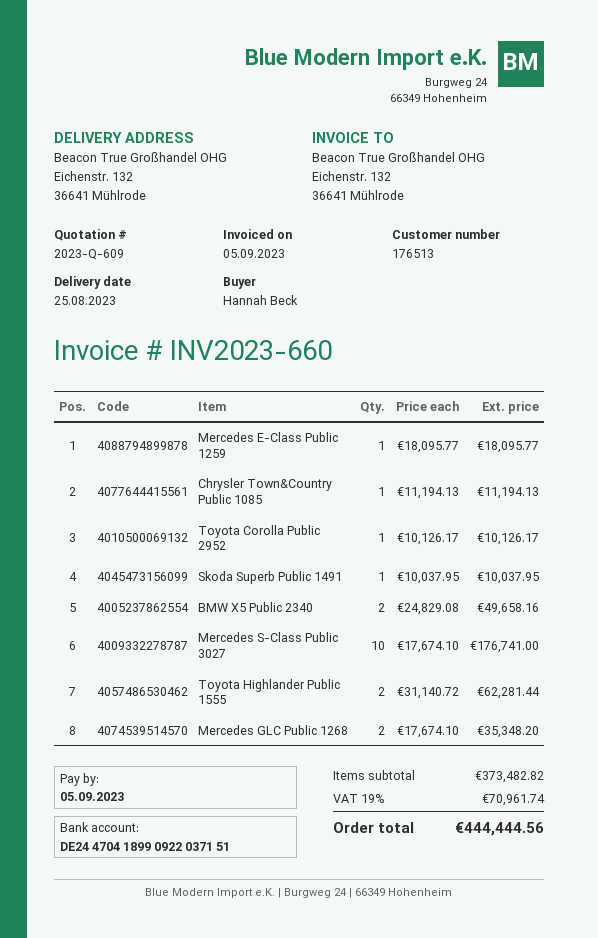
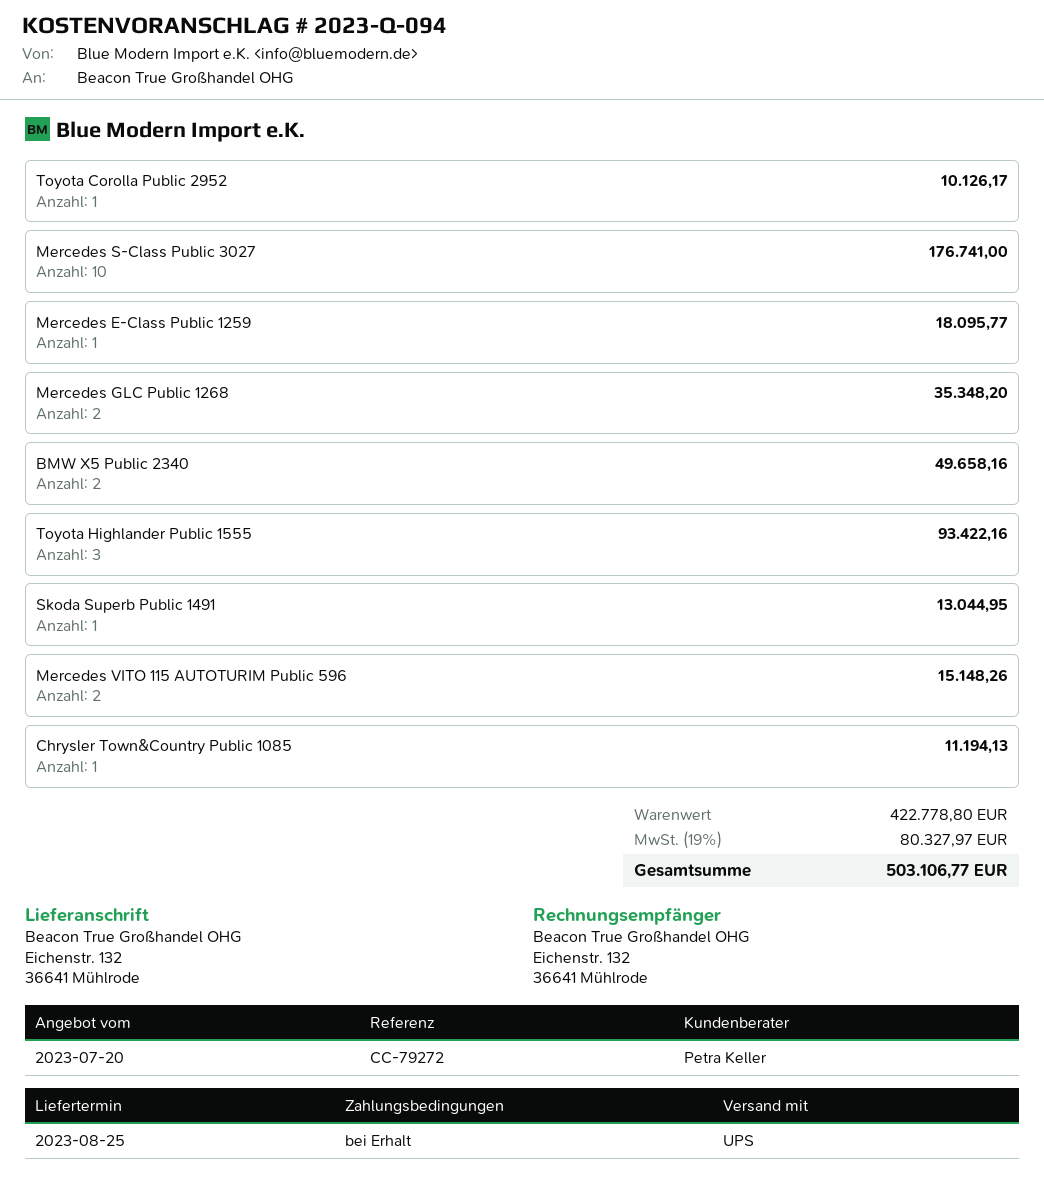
quote number: 2023-Q-609 -> 2023-Q-094
Skoda Superb Public 1491: 1 for 10037.95 -> 1 for 13044.95
Toyota Highlander Public 1555: 2 for 62281.44 -> 3 for 93422.16
Mercedes VITO 115 AUTOTURIM Public 596: none -> 2 for 15148.26
subtotal: 373482.82 -> 422778.80
tax: 19% = 70961.74 -> 19% = 80327.97
total: 444444.56 -> 503106.77

